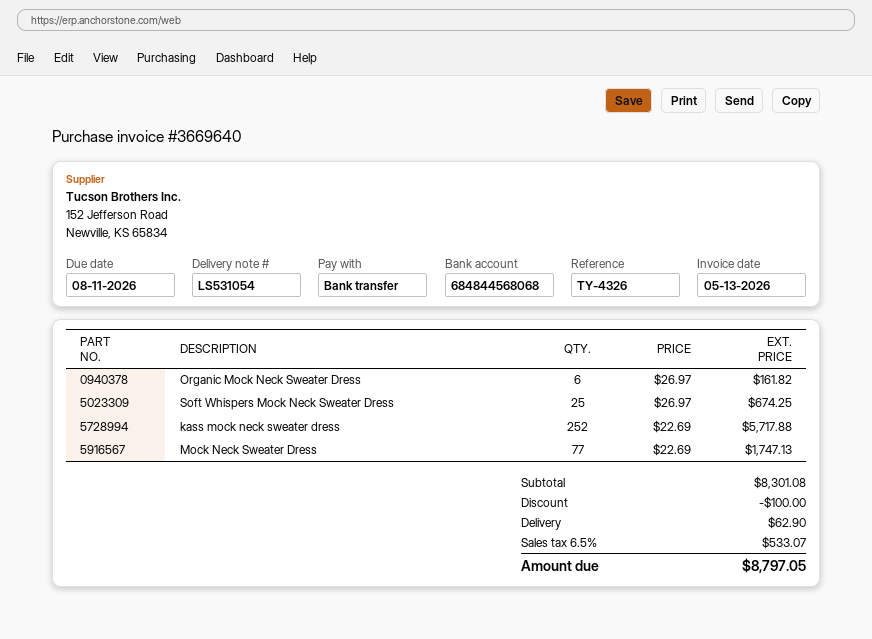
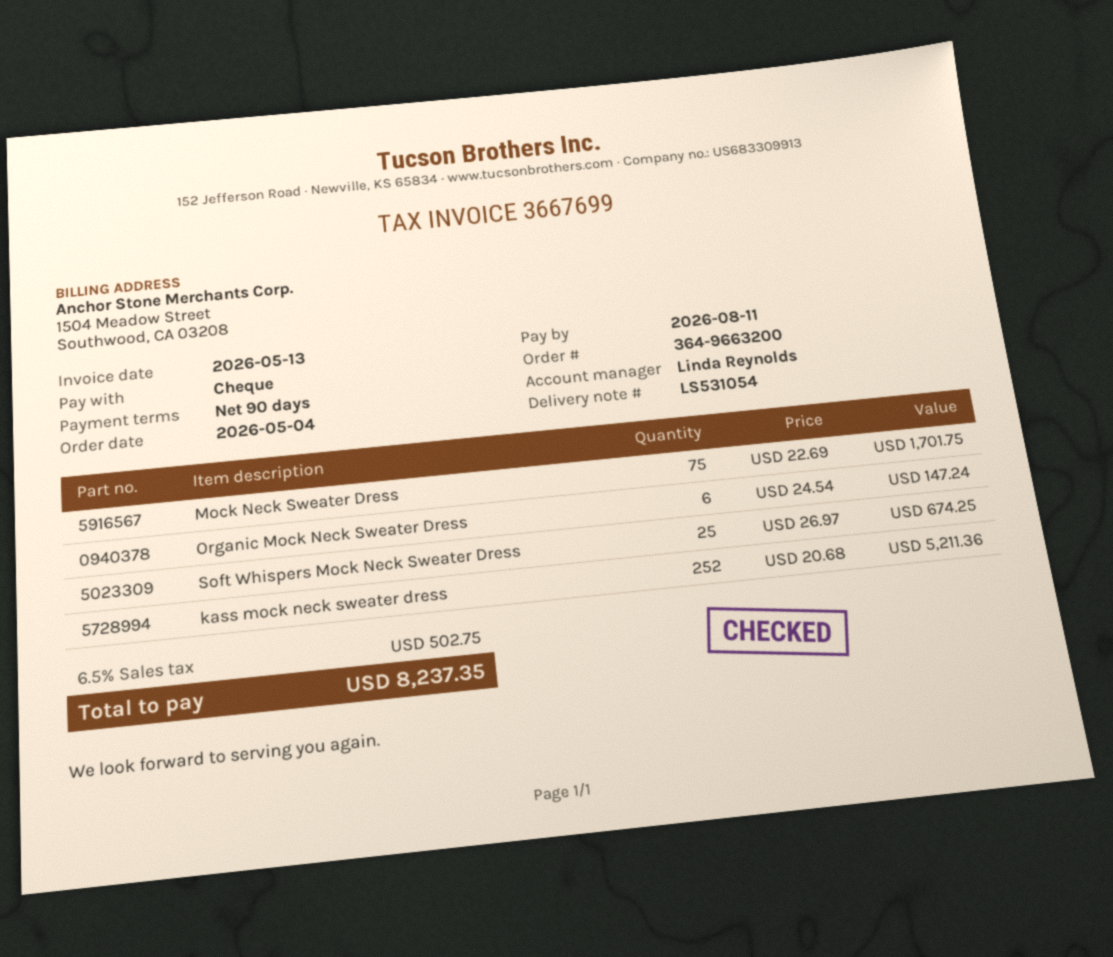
invoice number: 3669640 -> 3667699
payment method: bank transfer -> cheque
Organic Mock Neck Sweater Dress: 6 x 26.97 = 161.82 -> 6 x 24.54 = 147.24
kass mock neck sweater dress: 252 x 22.69 = 5717.88 -> 252 x 20.68 = 5211.36
Mock Neck Sweater Dress: 77 x 22.69 = 1747.13 -> 75 x 22.69 = 1701.75
discount: 100.00 -> none
shipping: 62.90 -> none
tax: 6.5% = 533.07 -> 6.5% = 502.75
total: 8797.05 -> 8237.35

